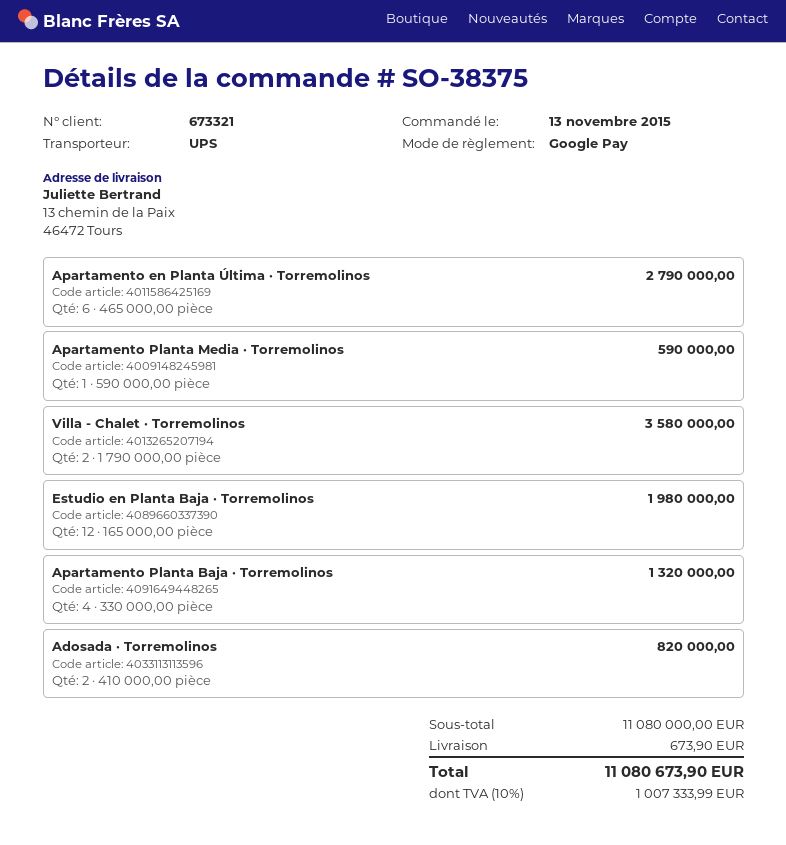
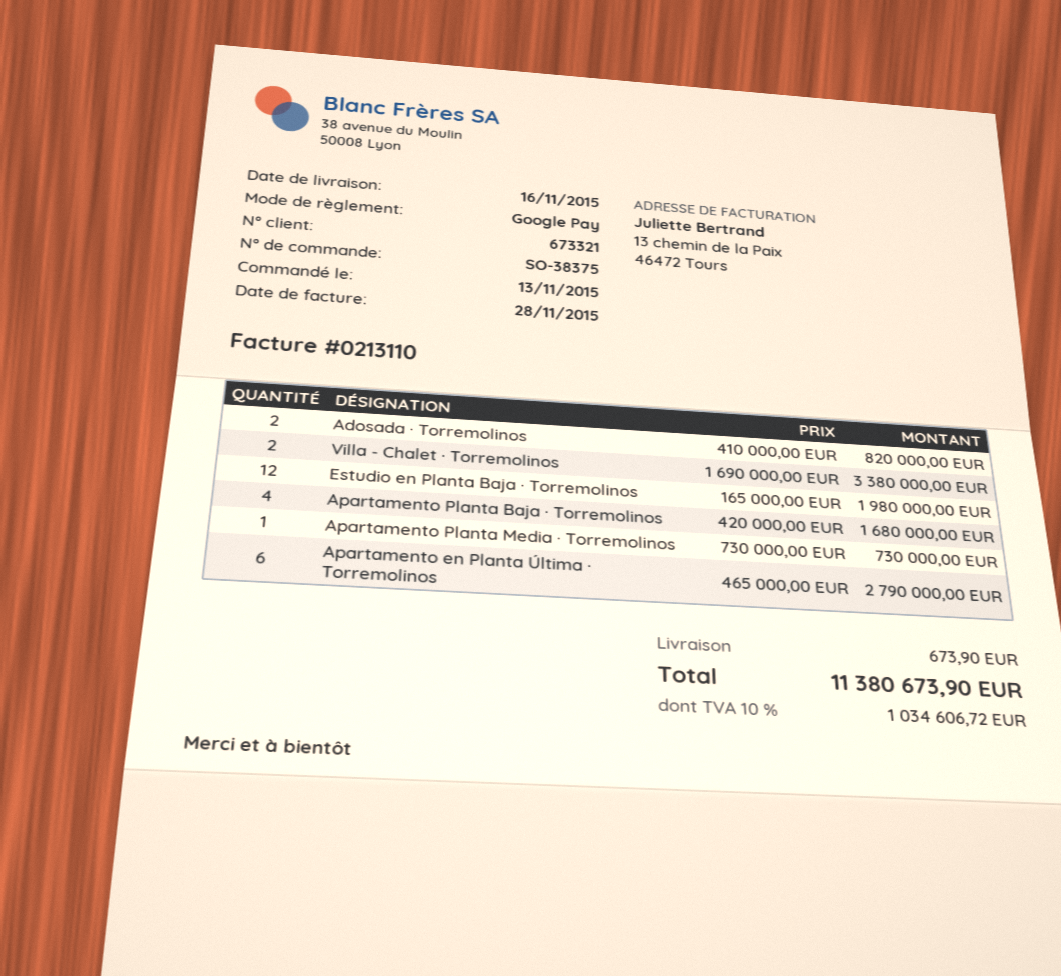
Apartamento Planta Media · Torremolinos: 1 x 590000.00 = 590000.00 -> 1 x 730000.00 = 730000.00
Villa - Chalet · Torremolinos: 2 x 1790000.00 = 3580000.00 -> 2 x 1690000.00 = 3380000.00
Apartamento Planta Baja · Torremolinos: 4 x 330000.00 = 1320000.00 -> 4 x 420000.00 = 1680000.00
tax: 10% = 1007333.99 -> 10% = 1034606.72
total: 11080673.90 -> 11380673.90

